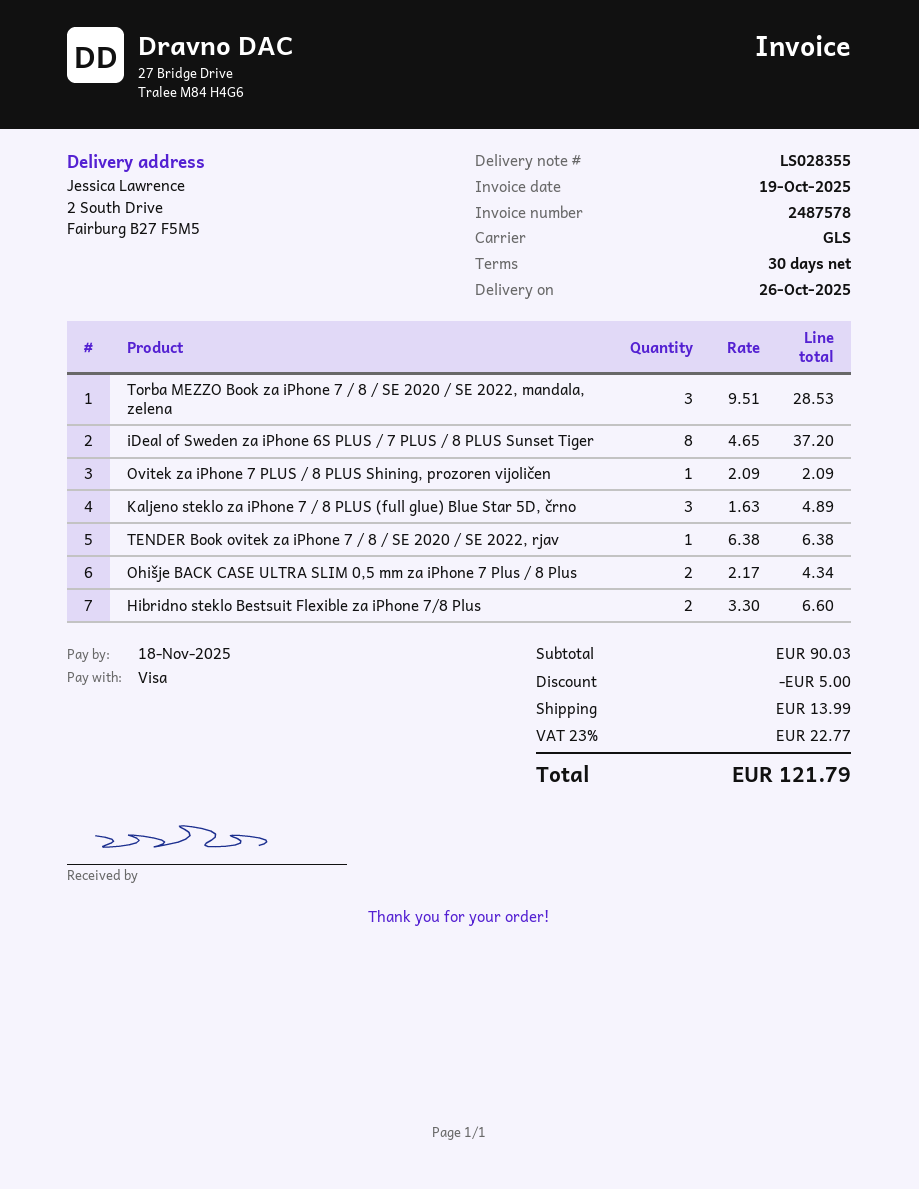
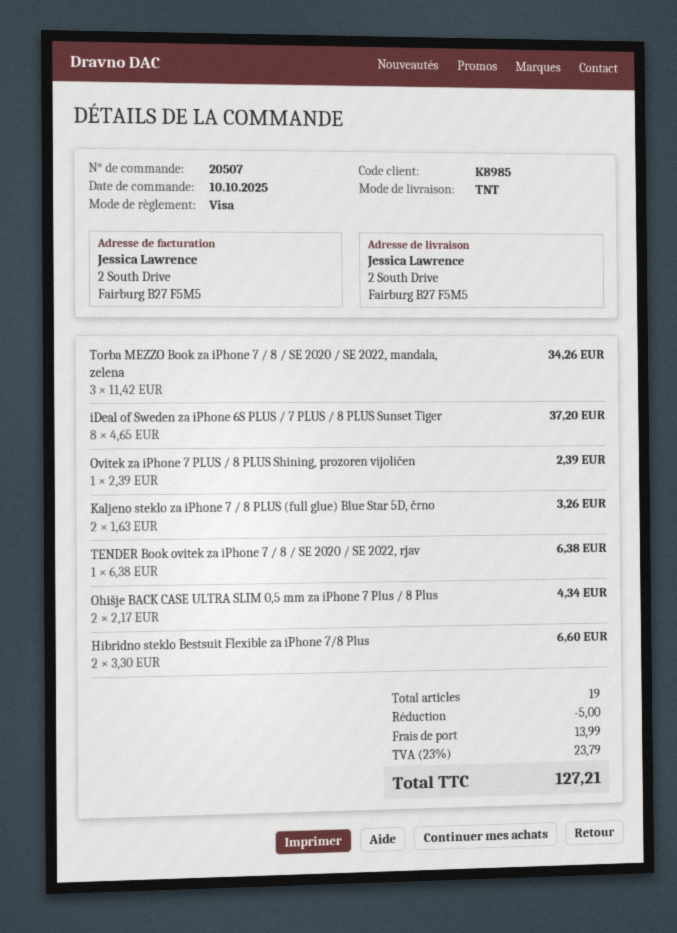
shipping method: GLS -> TNT
Torba MEZZO Book za iPhone 7 / 8 / SE 2020 / SE 2022, mandala, zelena: 3 x 9.51 = 28.53 -> 3 x 11.42 = 34.26
Ovitek za iPhone 7 PLUS / 8 PLUS Shining, prozoren vijoličen: 1 x 2.09 = 2.09 -> 1 x 2.39 = 2.39
Kaljeno steklo za iPhone 7 / 8 PLUS (full glue) Blue Star 5D, črno: 3 x 1.63 = 4.89 -> 2 x 1.63 = 3.26
tax: 23% = 22.77 -> 23% = 23.79
total: 121.79 -> 127.21

